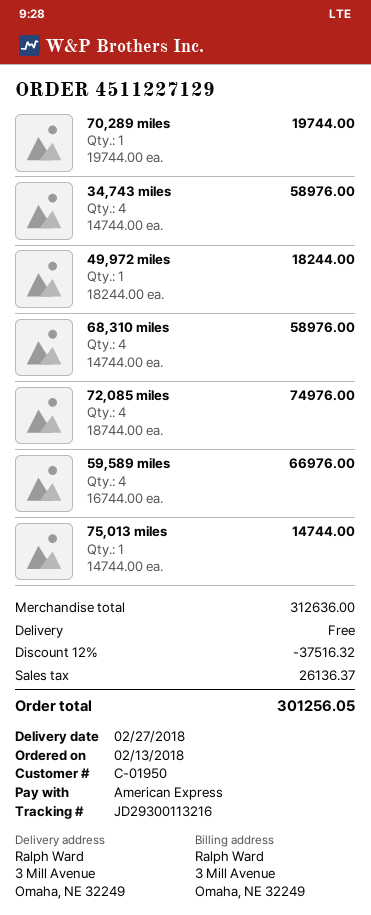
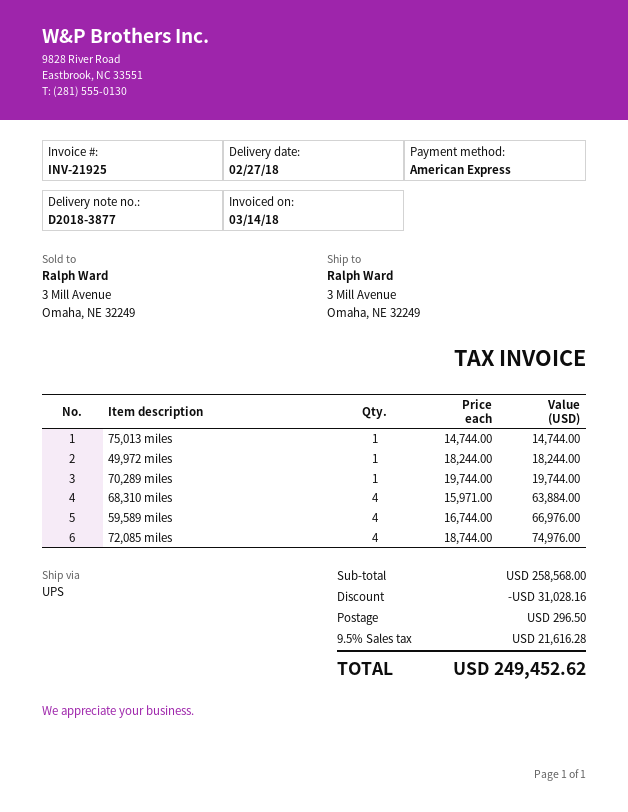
34,743 miles: 4 x 14744.00 = 58976.00 -> none
68,310 miles: 4 x 14744.00 = 58976.00 -> 4 x 15971.00 = 63884.00
subtotal: 312636.00 -> 258568.00
discount: 37516.32 -> 31028.16
shipping: 0.00 -> 296.50
tax: 26136.37 -> 21616.28
total: 301256.05 -> 249452.62

